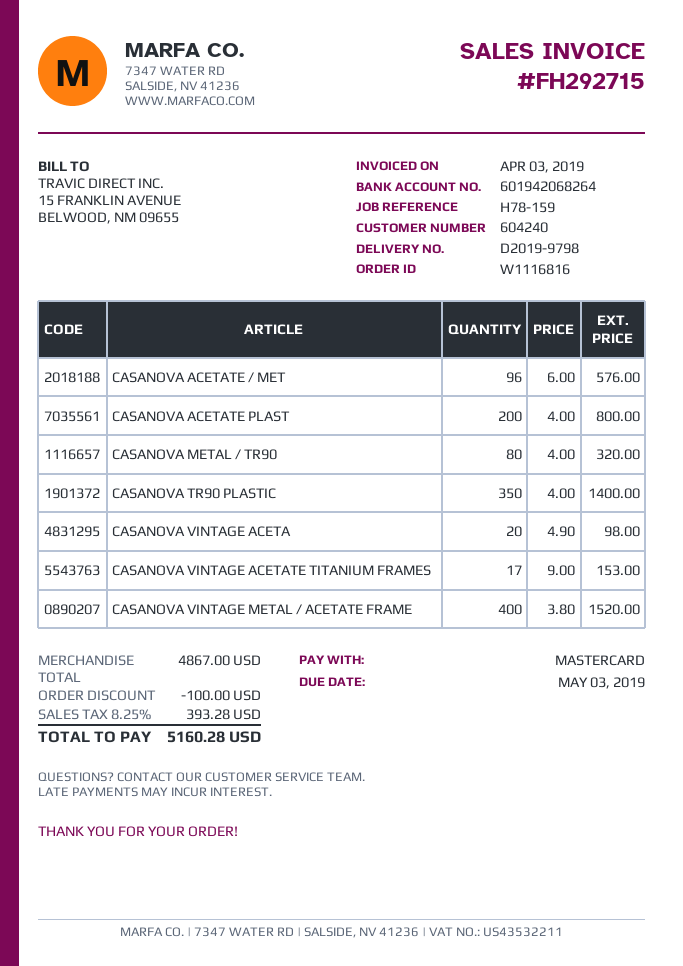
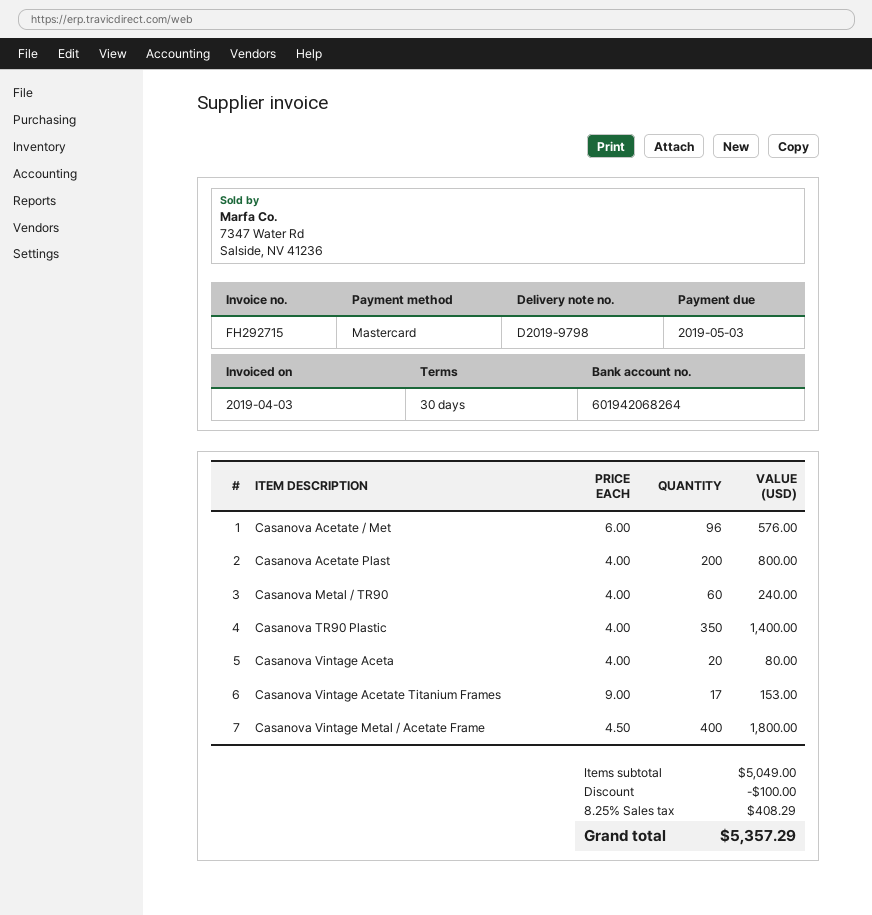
CASANOVA METAL / TR90: 80 x 4.00 = 320.00 -> 60 x 4.00 = 240.00
CASANOVA VINTAGE ACETA: 20 x 4.90 = 98.00 -> 20 x 4.00 = 80.00
CASANOVA VINTAGE METAL / ACETATE FRAME: 400 x 3.80 = 1520.00 -> 400 x 4.50 = 1800.00
subtotal: 4867.00 -> 5049.00
tax: 8.25% = 393.28 -> 8.25% = 408.29
total: 5160.28 -> 5357.29

